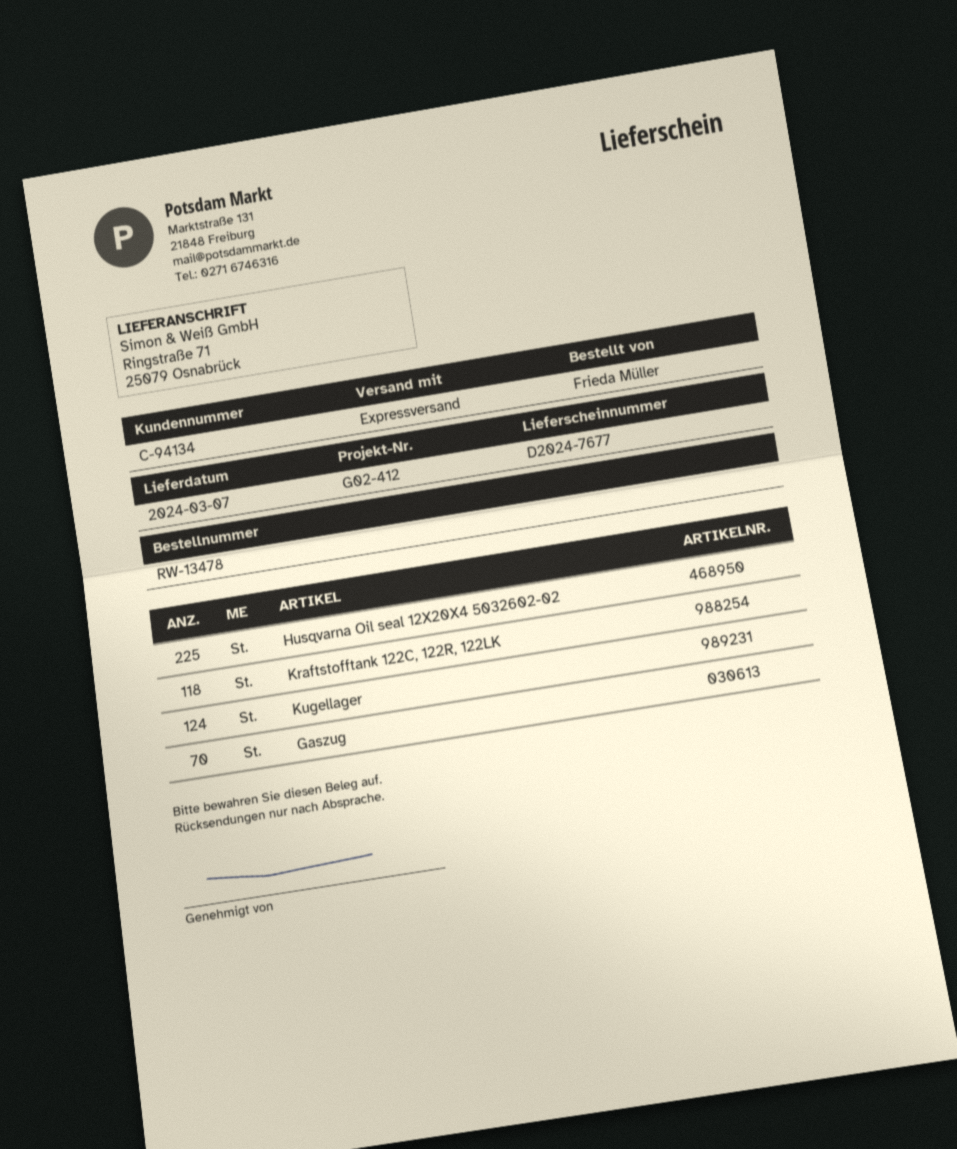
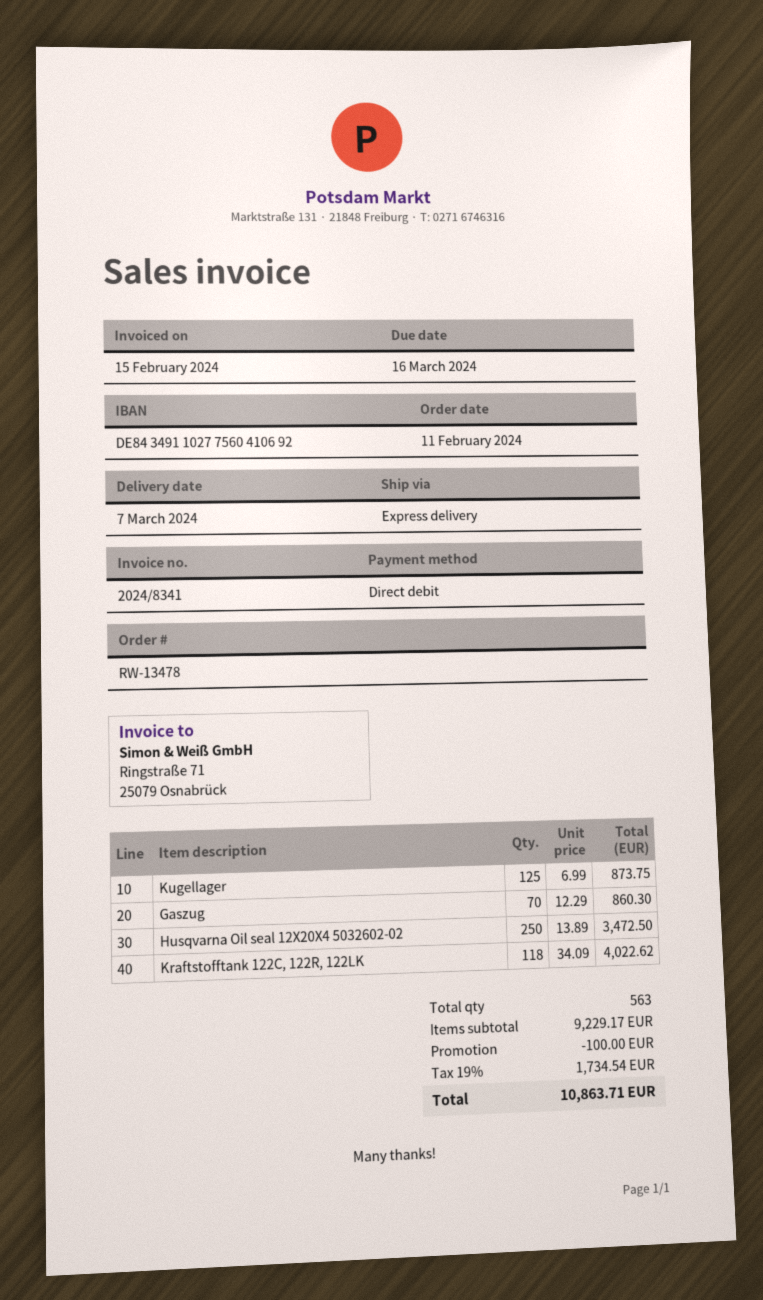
Husqvarna Oil seal 12X20X4 5032602-02: 225 -> 250
Kugellager: 124 -> 125

